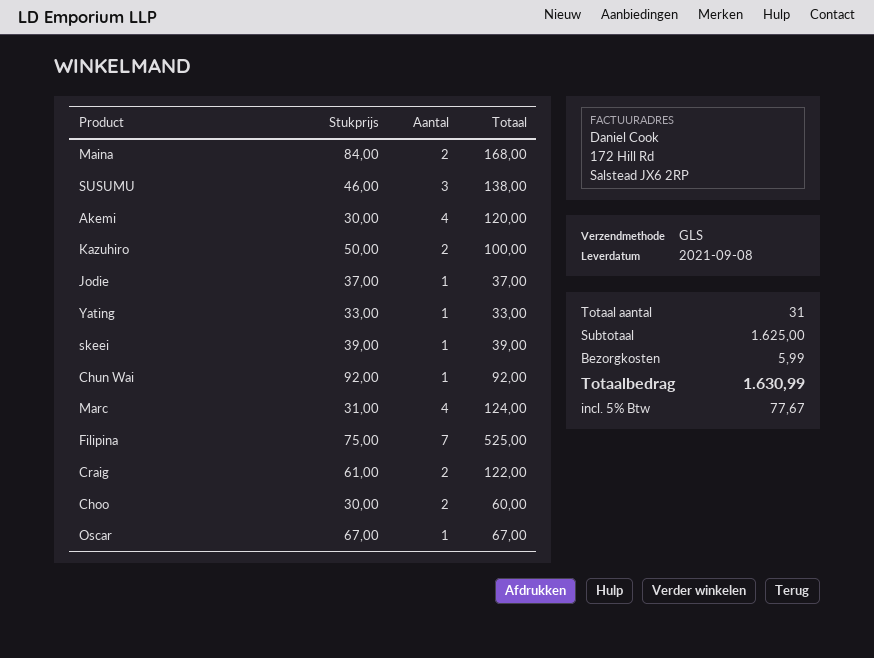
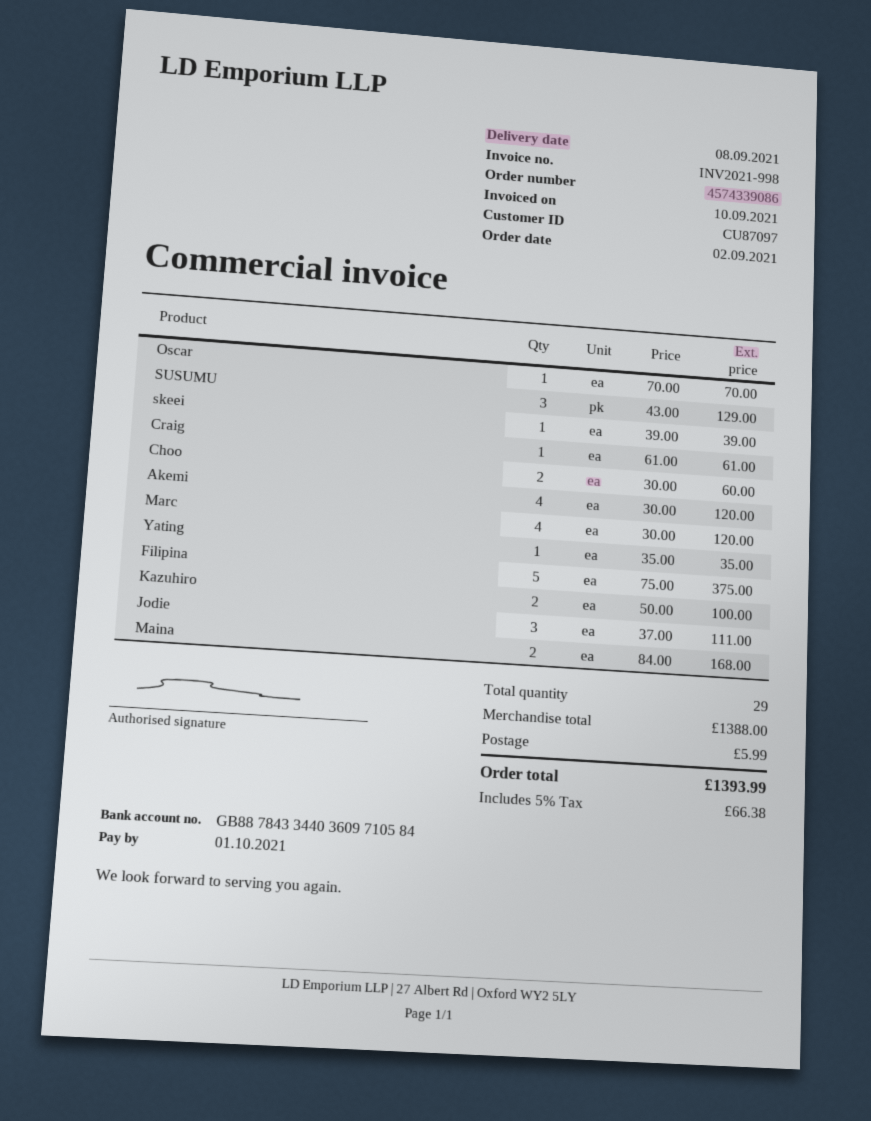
SUSUMU: 3 x 46.00 = 138.00 -> 3 x 43.00 = 129.00
Jodie: 1 x 37.00 = 37.00 -> 3 x 37.00 = 111.00
Yating: 1 x 33.00 = 33.00 -> 1 x 35.00 = 35.00
Chun Wai: 1 x 92.00 = 92.00 -> none
Marc: 4 x 31.00 = 124.00 -> 4 x 30.00 = 120.00
Filipina: 7 x 75.00 = 525.00 -> 5 x 75.00 = 375.00
Craig: 2 x 61.00 = 122.00 -> 1 x 61.00 = 61.00
Oscar: 1 x 67.00 = 67.00 -> 1 x 70.00 = 70.00
total quantity: 31 -> 29
subtotal: 1625.00 -> 1388.00
tax: 5% = 77.67 -> 5% = 66.38
total: 1630.99 -> 1393.99

